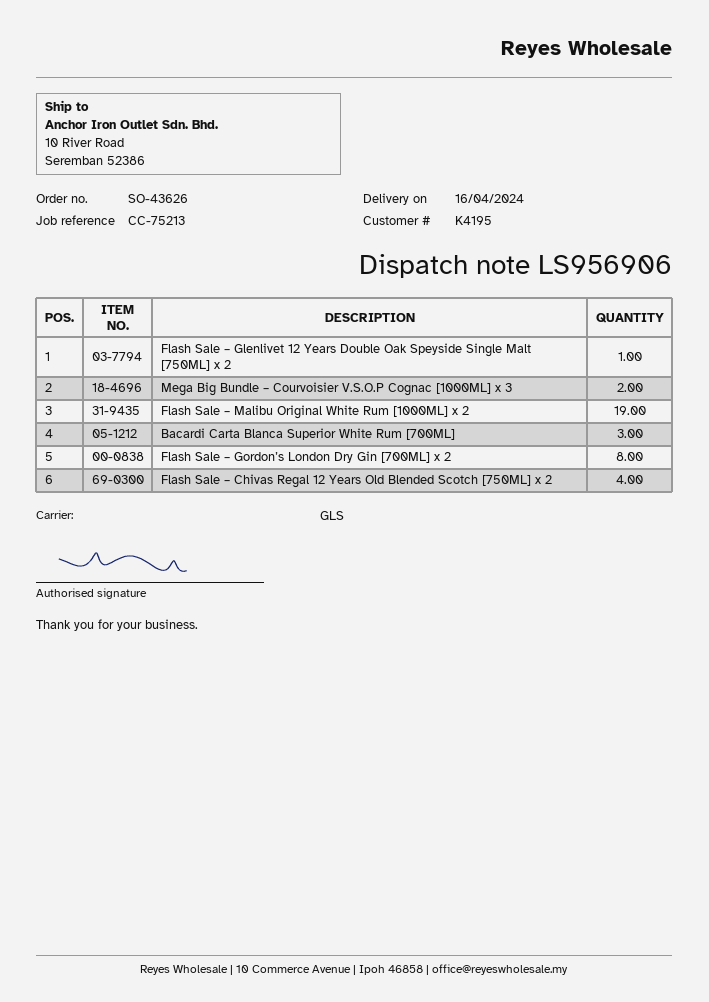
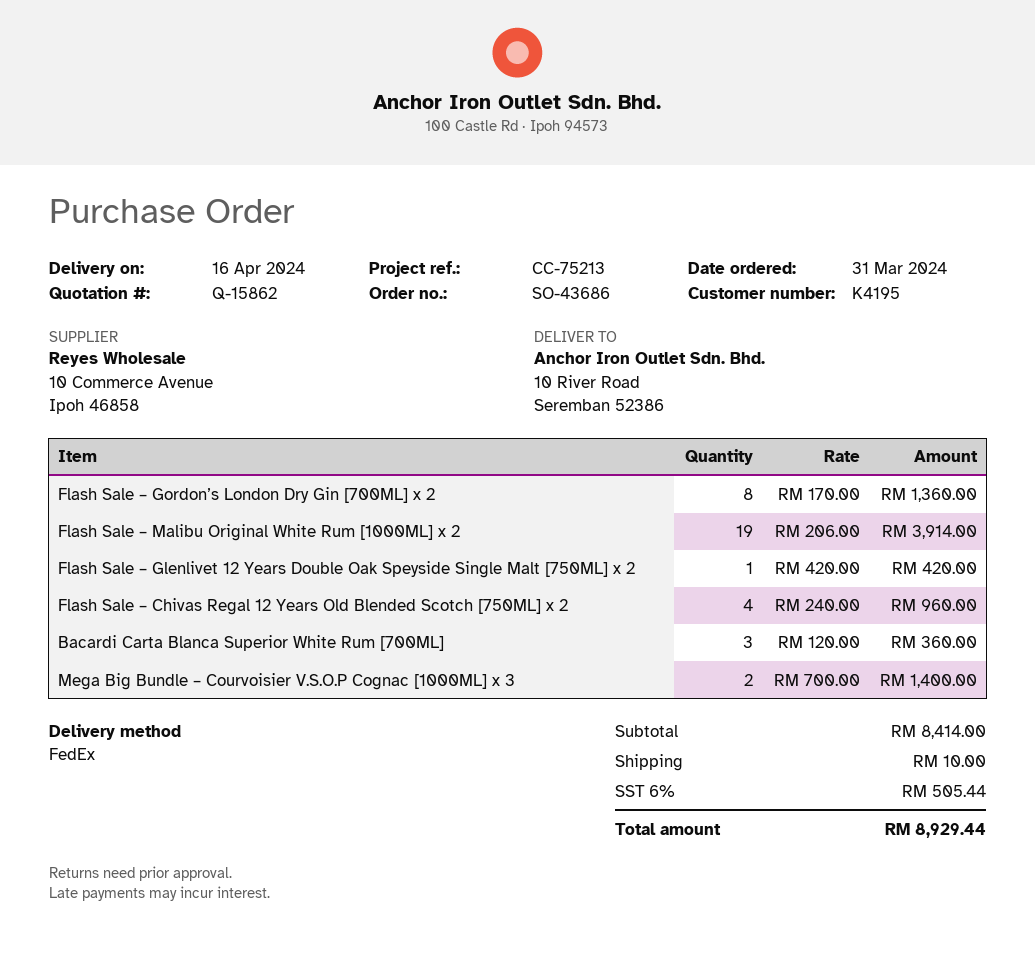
order number: SO-43626 -> SO-43686
shipping method: GLS -> FedEx

